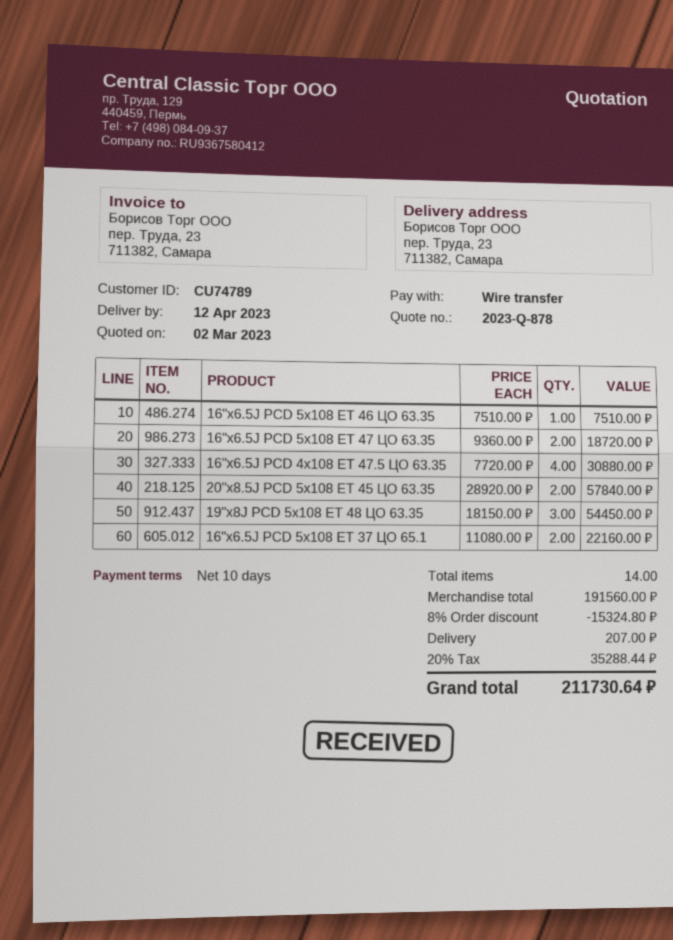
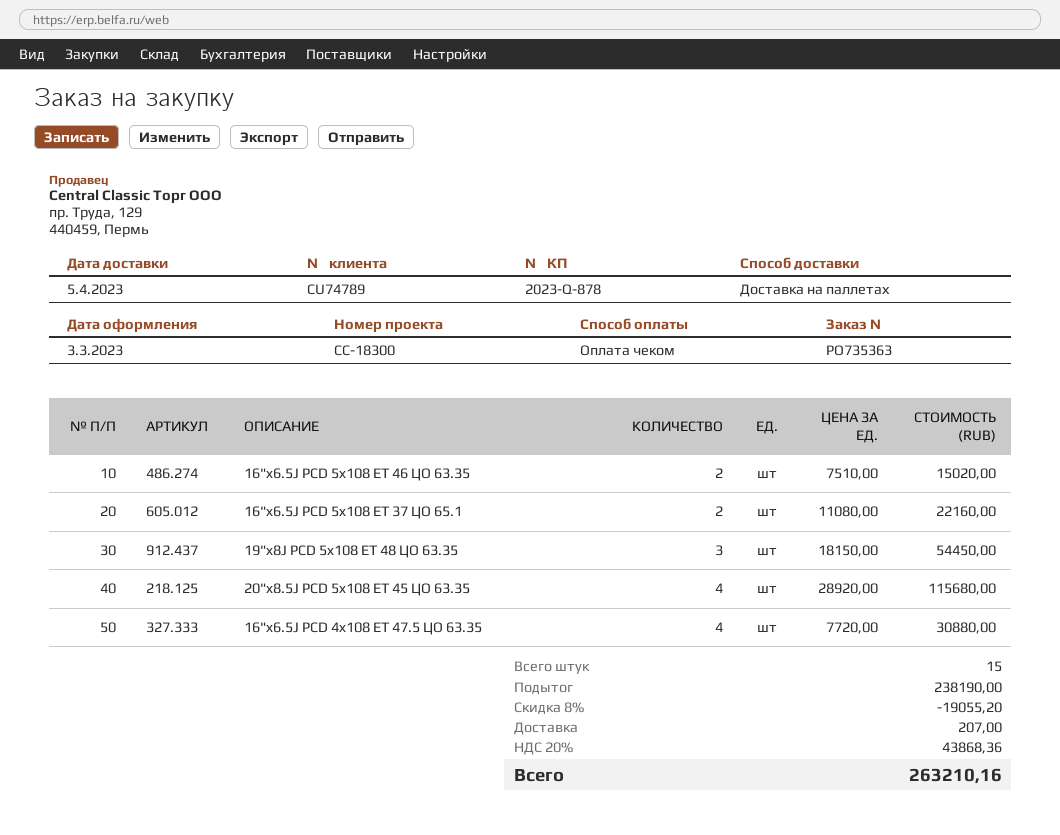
delivery date: 2023-04-12 -> 2023-04-05
payment method: bank transfer -> cheque
16"x6.5J PCD 5x108 ЕТ 46 ЦО 63.35: 1 x 7510.00 = 7510.00 -> 2 x 7510.00 = 15020.00
16"x6.5J PCD 5x108 ЕТ 47 ЦО 63.35: 2 x 9360.00 = 18720.00 -> none
20"x8.5J PCD 5x108 ЕТ 45 ЦО 63.35: 2 x 28920.00 = 57840.00 -> 4 x 28920.00 = 115680.00
total quantity: 14 -> 15
subtotal: 191560.00 -> 238190.00
discount: 8% = 15324.80 -> 8% = 19055.20
tax: 20% = 35288.44 -> 20% = 43868.36
total: 211730.64 -> 263210.16

